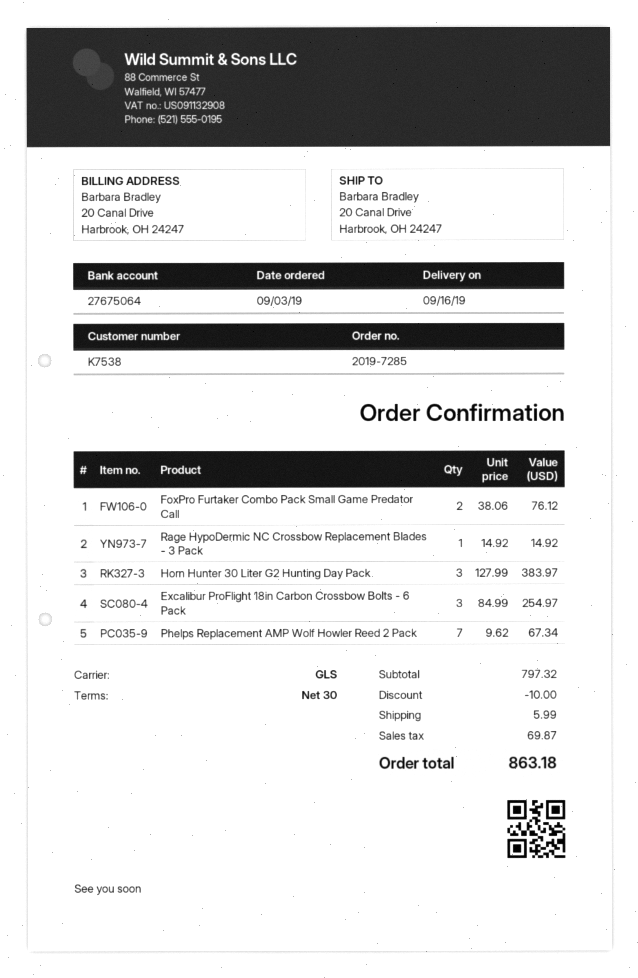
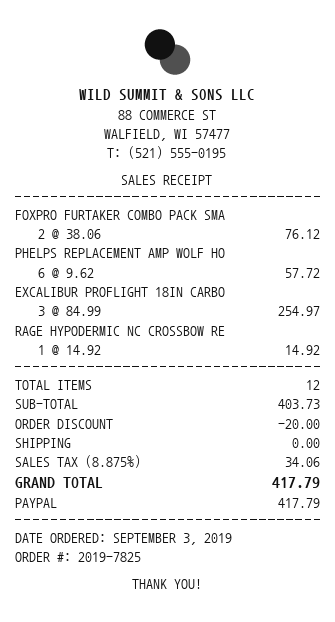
order number: 2019-7285 -> 2019-7825
Horn Hunter 30 Liter G2 Hunting Day Pack: 3 x 127.99 = 383.97 -> none
Phelps Replacement AMP Wolf Howler Reed 2 Pack: 7 x 9.62 = 67.34 -> 6 x 9.62 = 57.72
subtotal: 797.32 -> 403.73
discount: 10.00 -> 20.00
shipping: 5.99 -> 0.00
tax: 69.87 -> 34.06
total: 863.18 -> 417.79

